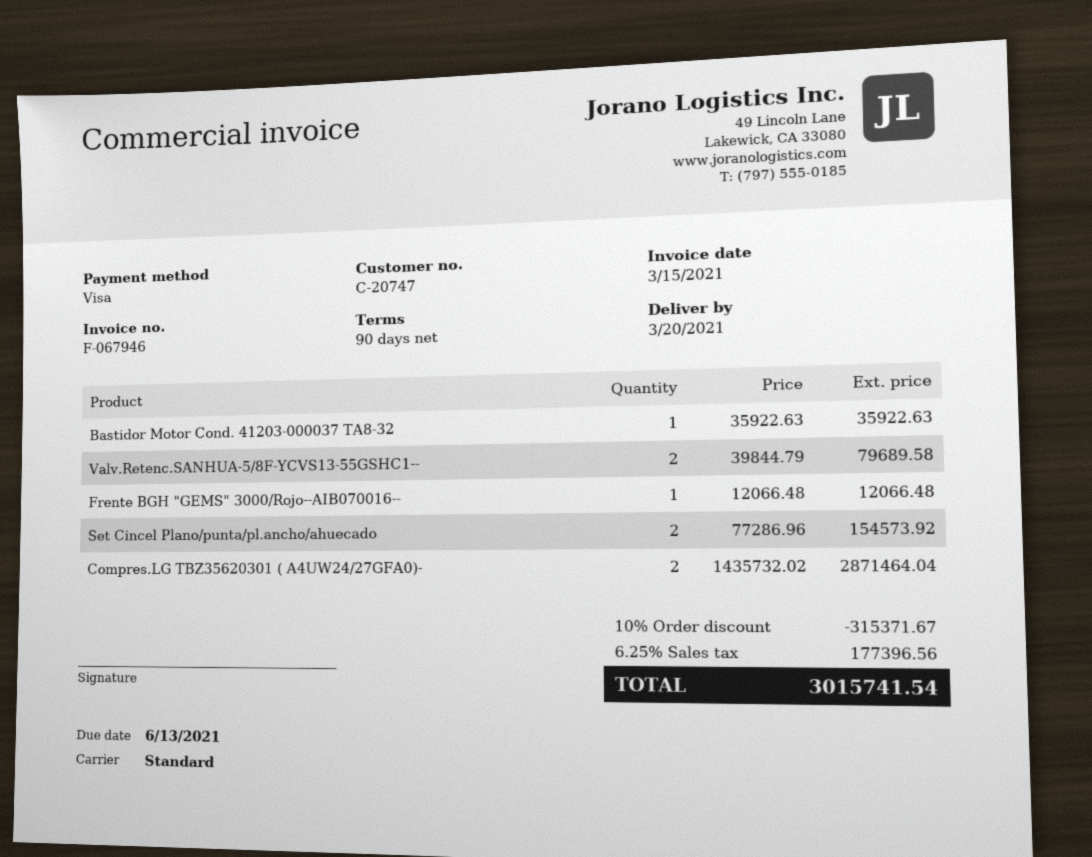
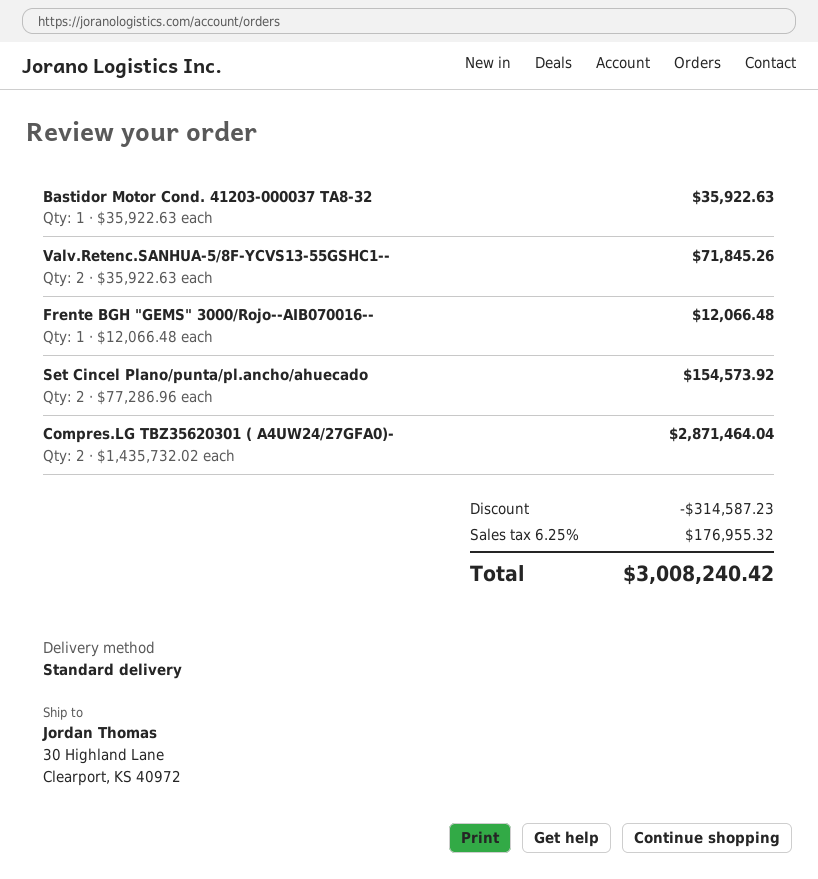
Valv.Retenc.SANHUA-5/8F-YCVS13-55GSHC1--: 2 x 39844.79 = 79689.58 -> 2 x 35922.63 = 71845.26
discount: 315371.67 -> 314587.23
tax: 6.25% = 177396.56 -> 6.25% = 176955.32
total: 3015741.54 -> 3008240.42

